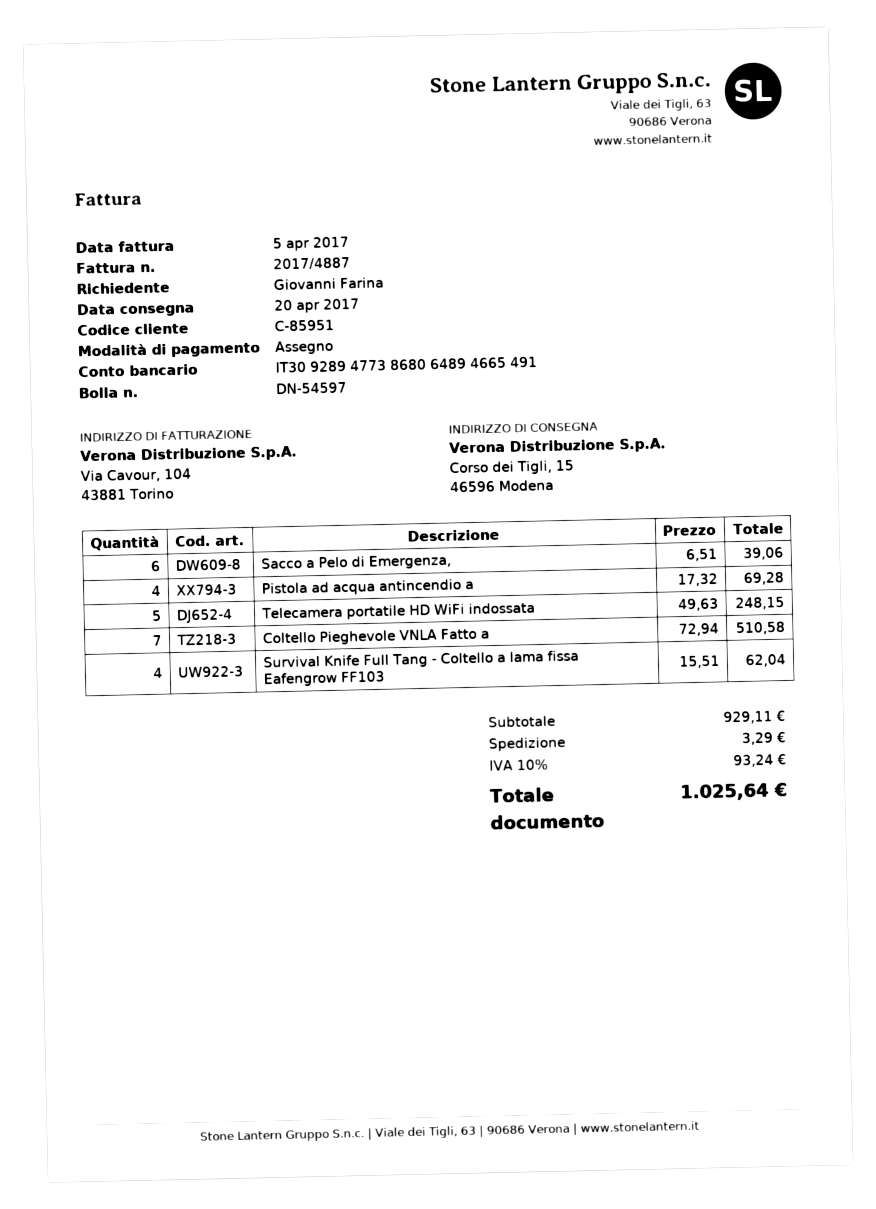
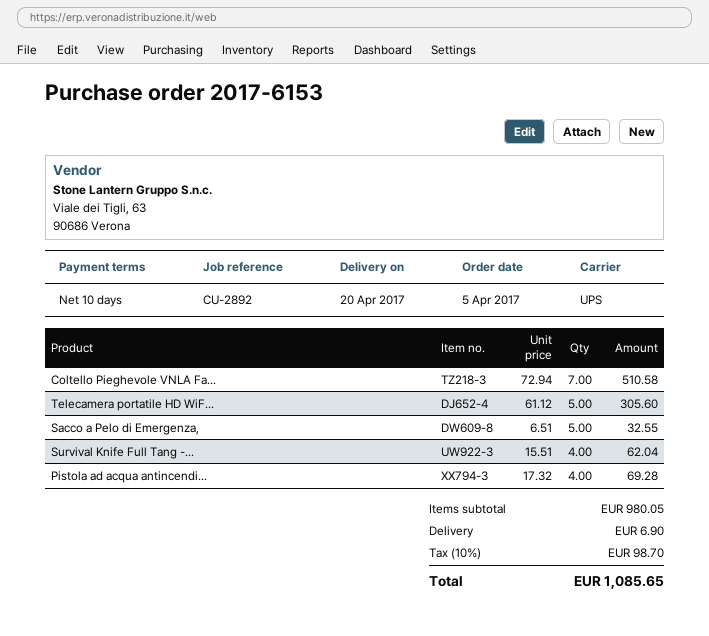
Sacco a Pelo di Emergenza,: 6 x 6.51 = 39.06 -> 5 x 6.51 = 32.55
Telecamera portatile HD WiFi indossata: 5 x 49.63 = 248.15 -> 5 x 61.12 = 305.60
subtotal: 929.11 -> 980.05
shipping: 3.29 -> 6.90
tax: 10% = 93.24 -> 10% = 98.70
total: 1025.64 -> 1085.65

